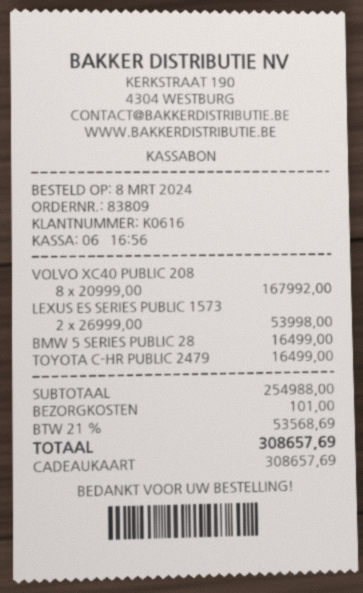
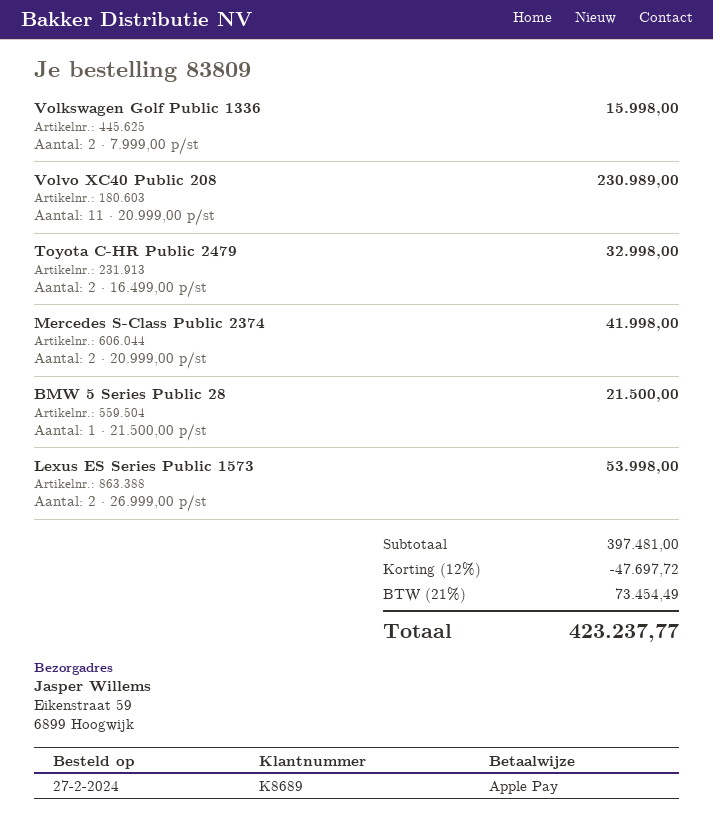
order date: 2024-03-08 -> 2024-02-27
customer number: K0616 -> K8689
payment method: gift card -> Apple Pay
VOLVO XC40 PUBLIC 208: 8 x 20999.00 = 167992.00 -> 11 x 20999.00 = 230989.00
BMW 5 SERIES PUBLIC 28: 1 x 16499.00 = 16499.00 -> 1 x 21500.00 = 21500.00
TOYOTA C-HR PUBLIC 2479: 1 x 16499.00 = 16499.00 -> 2 x 16499.00 = 32998.00
Volkswagen Golf Public 1336: none -> 2 x 7999.00 = 15998.00
Mercedes S-Class Public 2374: none -> 2 x 20999.00 = 41998.00
subtotal: 254988.00 -> 397481.00
discount: none -> 12% = 47697.72
shipping: 101.00 -> none
tax: 21% = 53568.69 -> 21% = 73454.49
total: 308657.69 -> 423237.77

